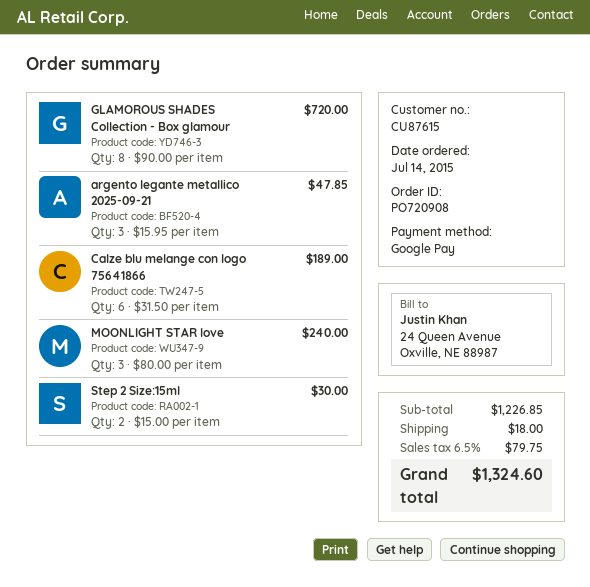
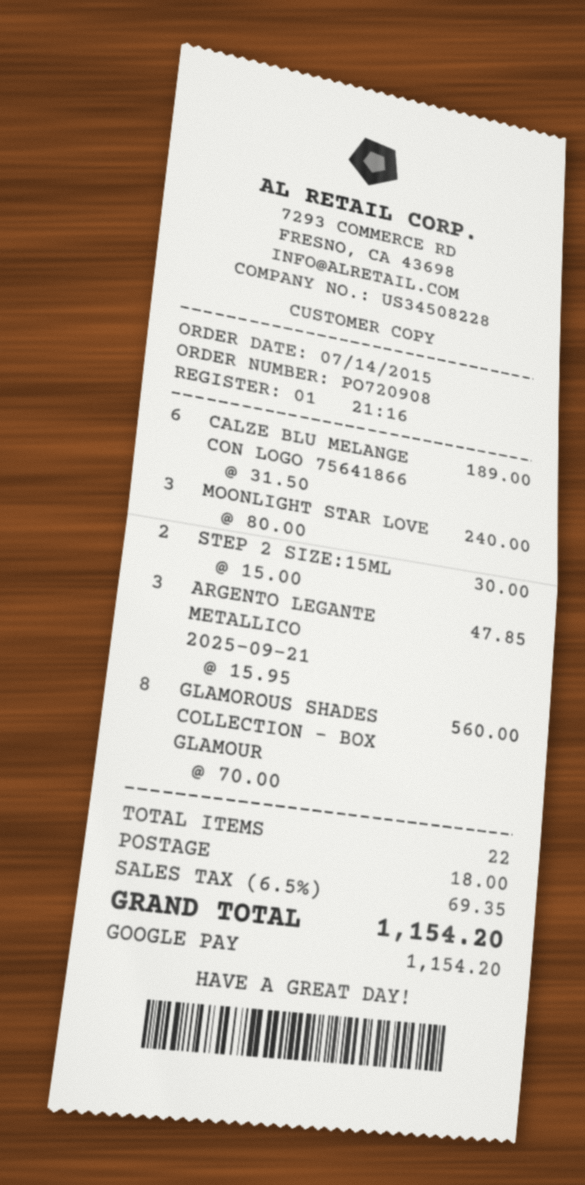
GLAMOROUS SHADES Collection - Box glamour: 8 x 90.00 = 720.00 -> 8 x 70.00 = 560.00
tax: 6.5% = 79.75 -> 6.5% = 69.35
total: 1324.60 -> 1154.20

